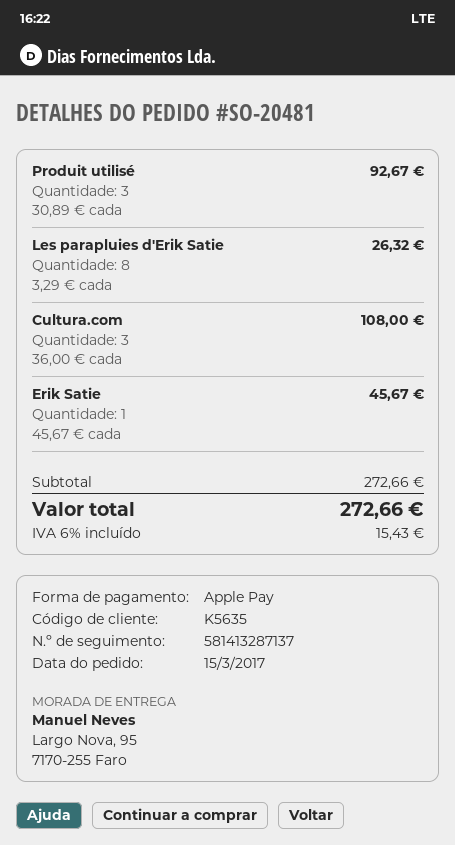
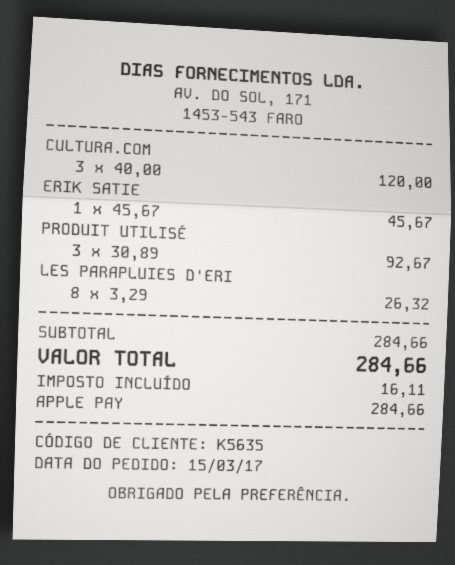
Cultura.com: 3 x 36.00 = 108.00 -> 3 x 40.00 = 120.00
subtotal: 272.66 -> 284.66
tax: 15.43 -> 16.11
total: 272.66 -> 284.66

